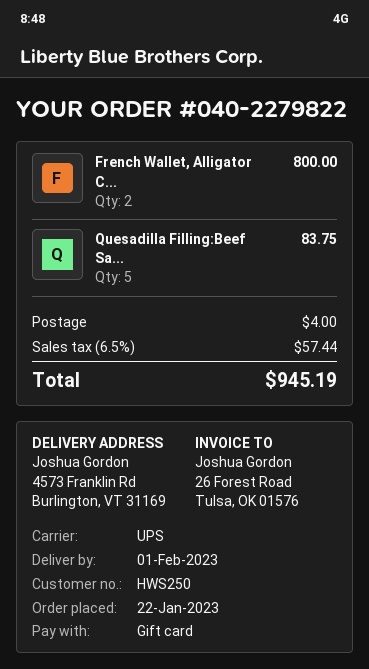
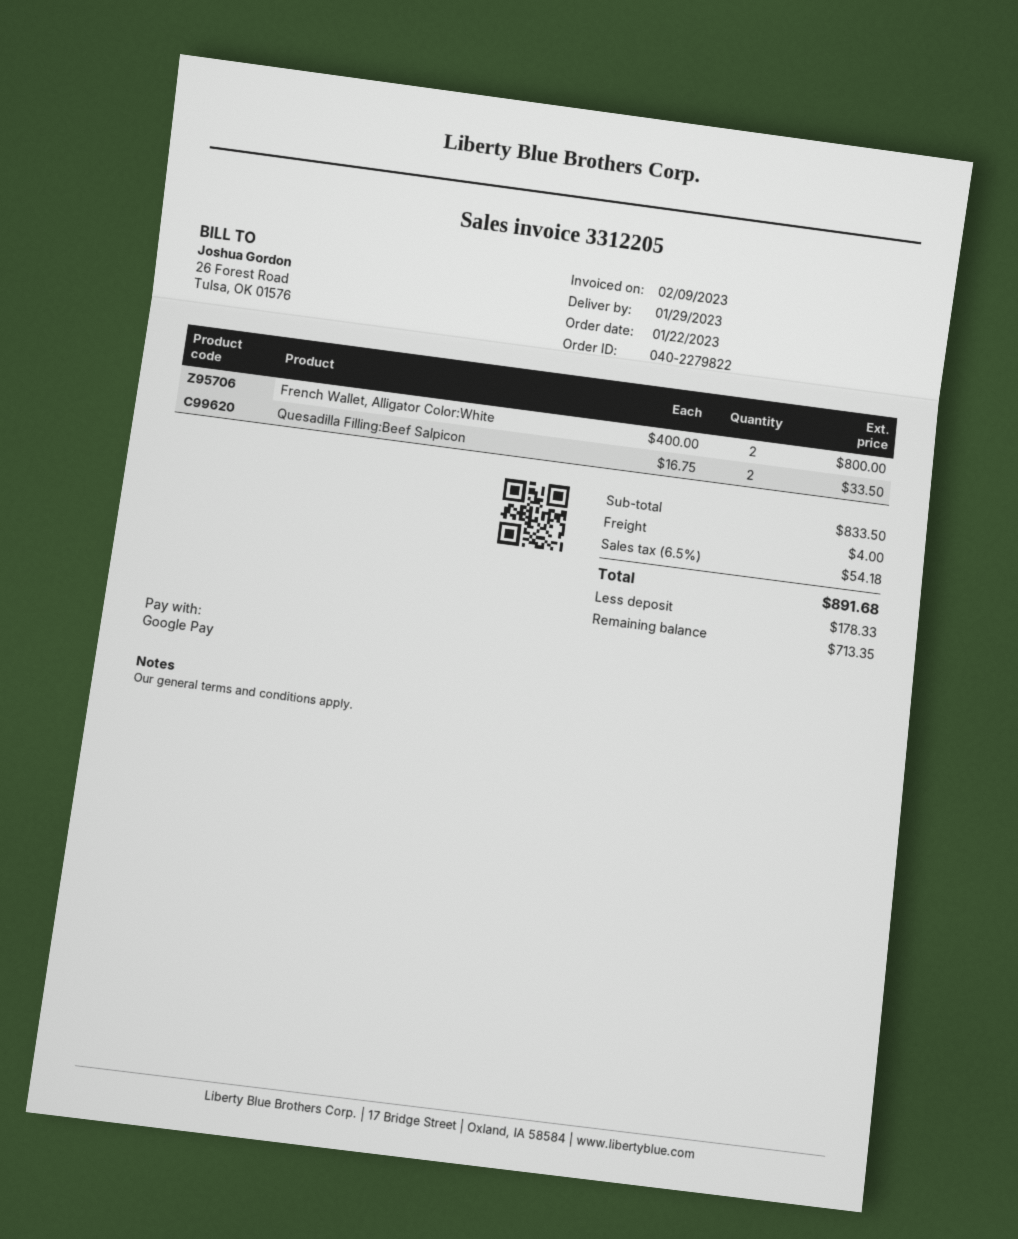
delivery date: 2023-02-01 -> 2023-01-29
payment method: gift card -> Google Pay
Quesadilla Filling:Beef Sa...: 5 for 83.75 -> 2 for 33.50
tax: 6.5% = 57.44 -> 6.5% = 54.18
total: 945.19 -> 891.68

